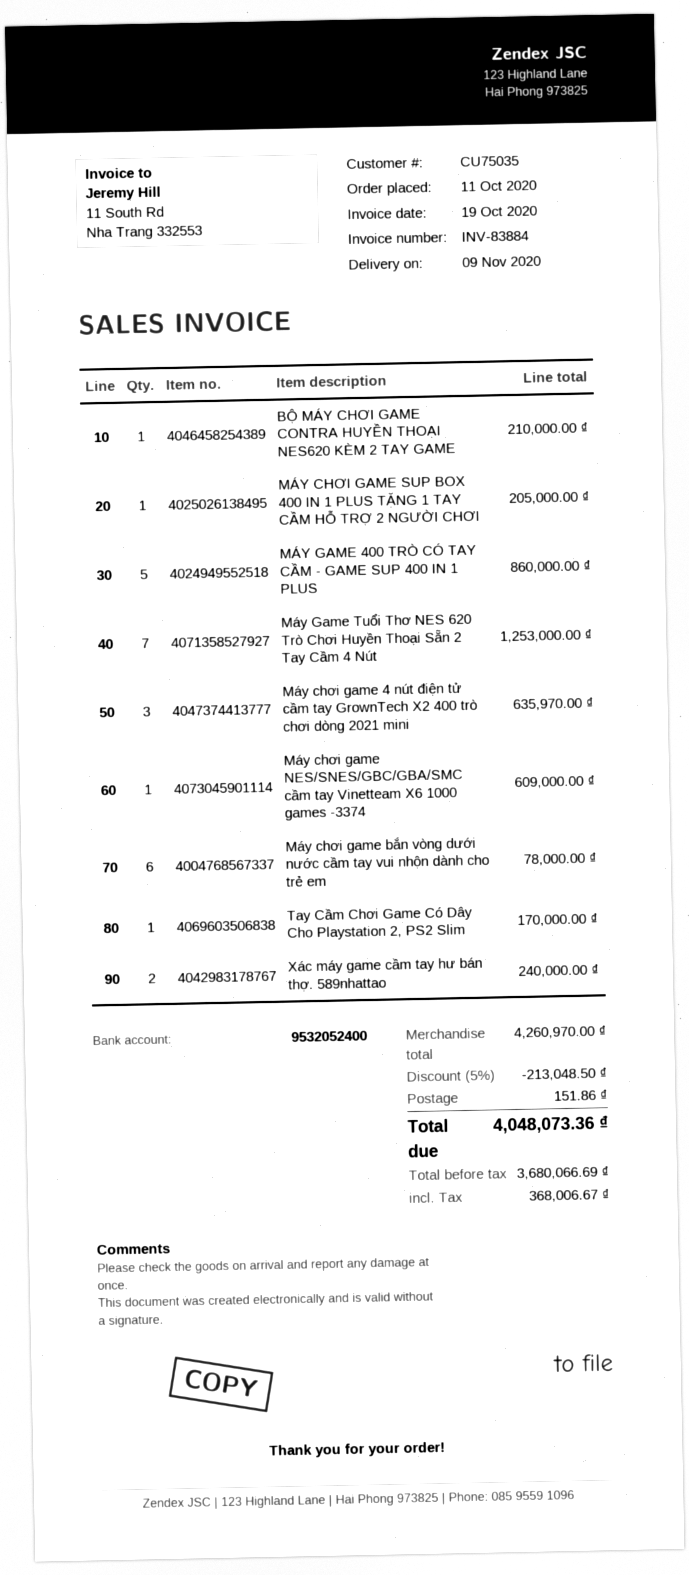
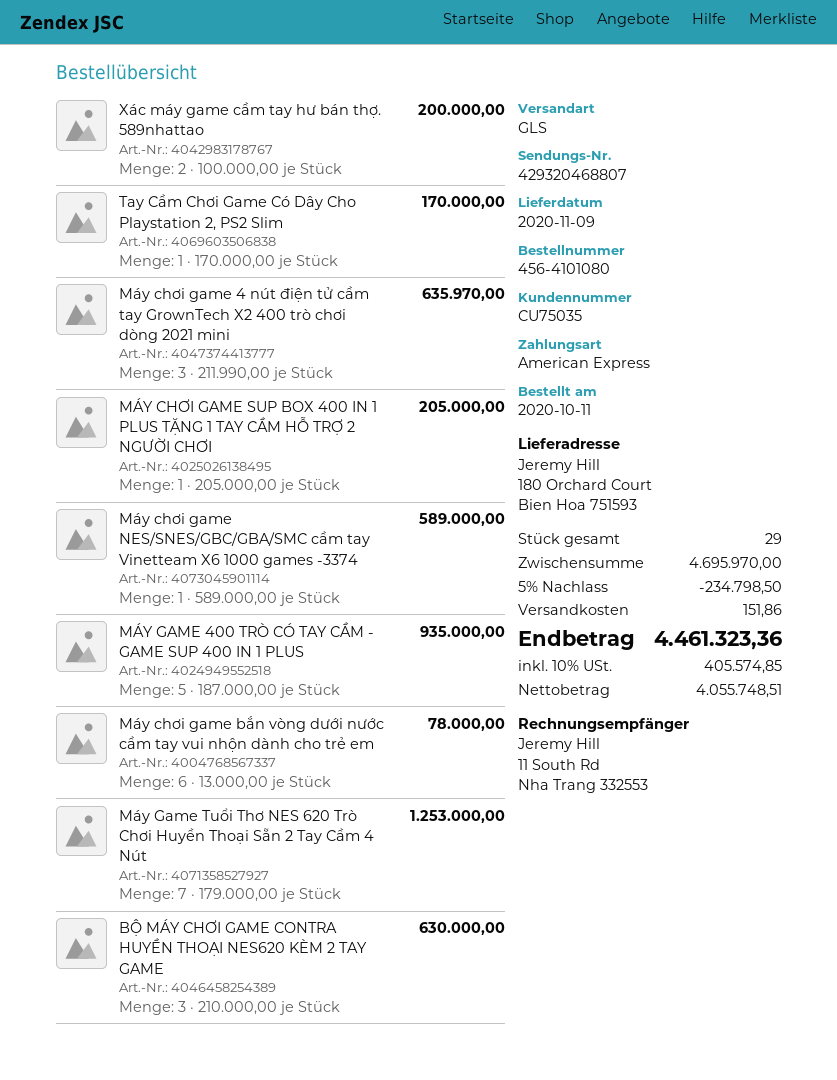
BỘ MÁY CHƠI GAME CONTRA HUYỀN THOẠI NES620 KÈM 2 TAY GAME: 1 for 210000.00 -> 3 for 630000.00
MÁY GAME 400 TRÒ CÓ TAY CẦM - GAME SUP 400 IN 1 PLUS: 5 for 860000.00 -> 5 for 935000.00
Máy chơi game NES/SNES/GBC/GBA/SMC cầm tay Vinetteam X6 1000 games -3374: 1 for 609000.00 -> 1 for 589000.00
Xác máy game cầm tay hư bán thợ. 589nhattao: 2 for 240000.00 -> 2 for 200000.00
subtotal: 4260970.00 -> 4695970.00
discount: 5% = 213048.50 -> 5% = 234798.50
net: 3680066.69 -> 4055748.51
tax: 368006.67 -> 405574.85
total: 4048073.36 -> 4461323.36

